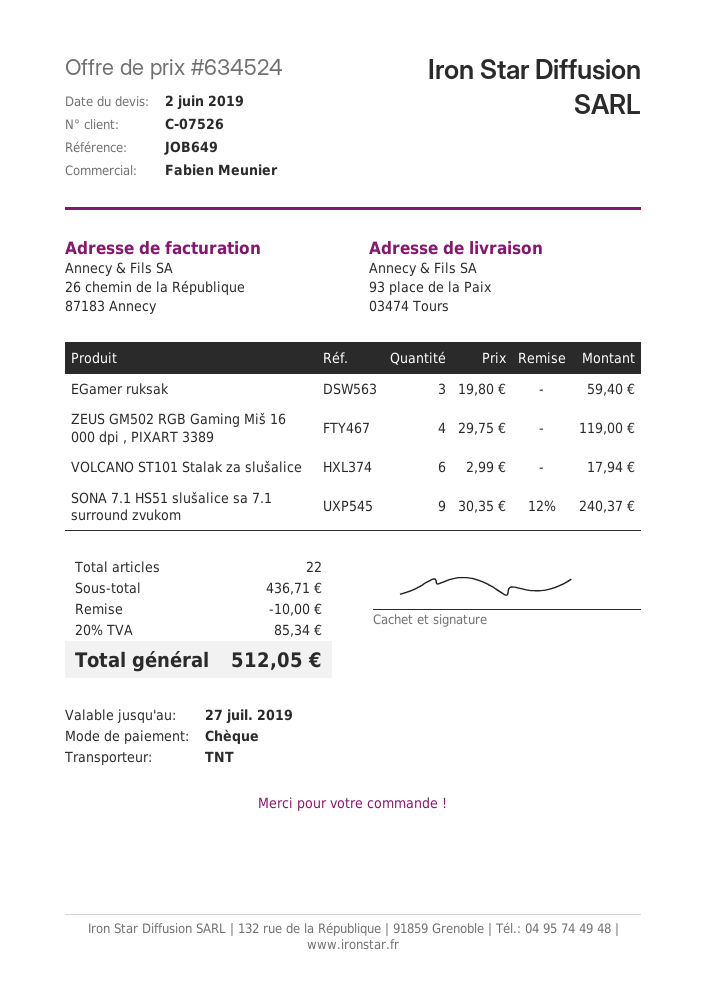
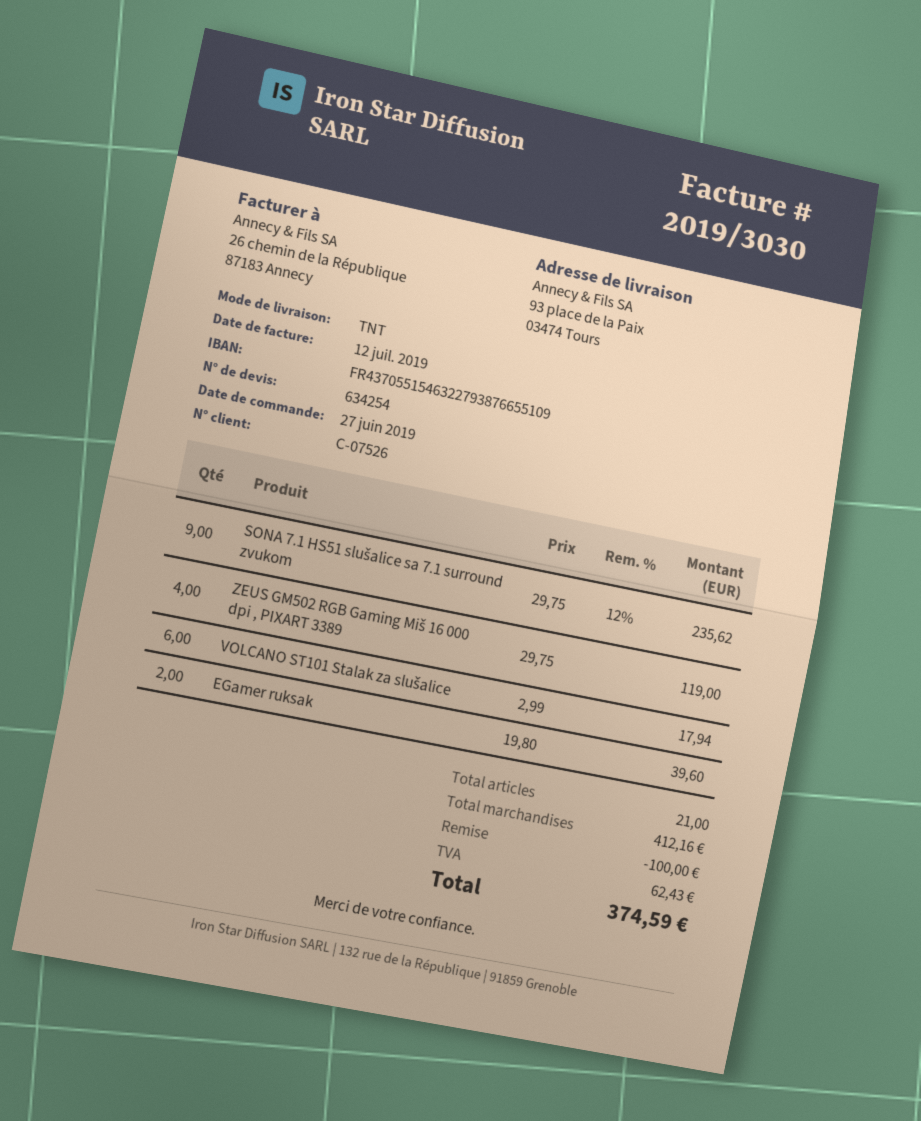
quote number: 634524 -> 634254
EGamer ruksak: 3 x 19.80 = 59.40 -> 2 x 19.80 = 39.60
SONA 7.1 HS51 slušalice sa 7.1 surround zvukom: 9 x 30.35 - 12% = 240.37 -> 9 x 29.75 - 12% = 235.62
total quantity: 22 -> 21
subtotal: 436.71 -> 412.16
discount: 10.00 -> 100.00
tax: 85.34 -> 62.43
total: 512.05 -> 374.59

